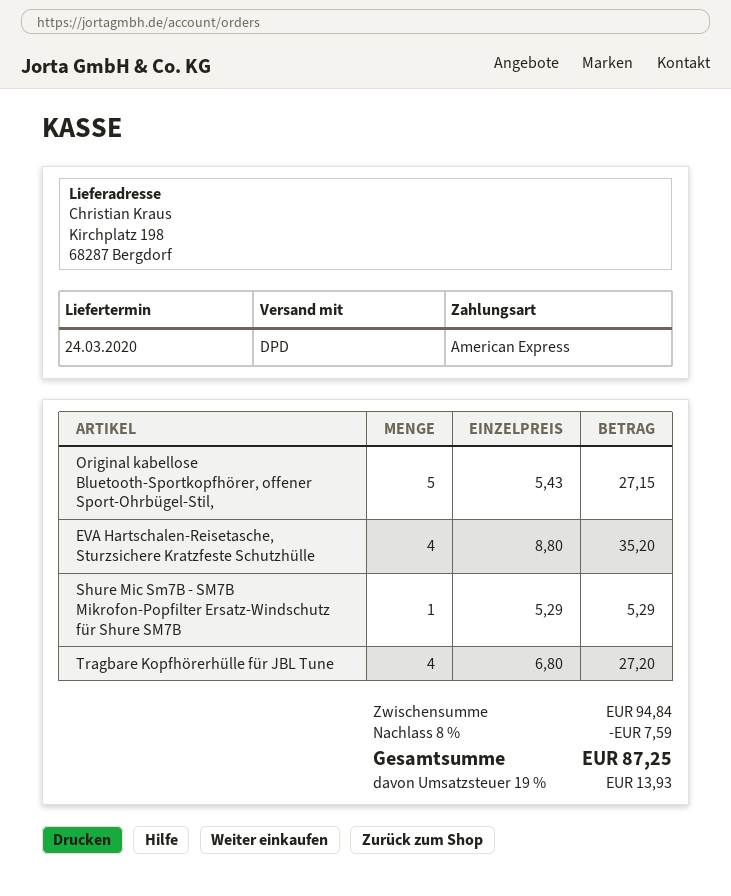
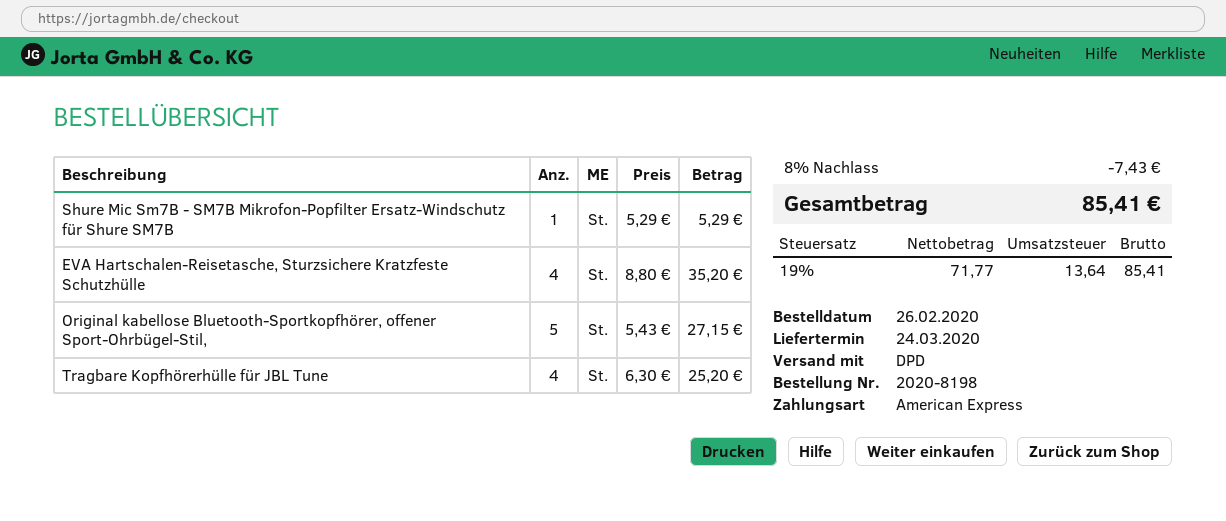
Tragbare Kopfhörerhülle für JBL Tune: 4 x 6.80 = 27.20 -> 4 x 6.30 = 25.20
discount: 8% = 7.59 -> 8% = 7.43
tax: 19% = 13.93 -> 19% = 13.64
total: 87.25 -> 85.41

